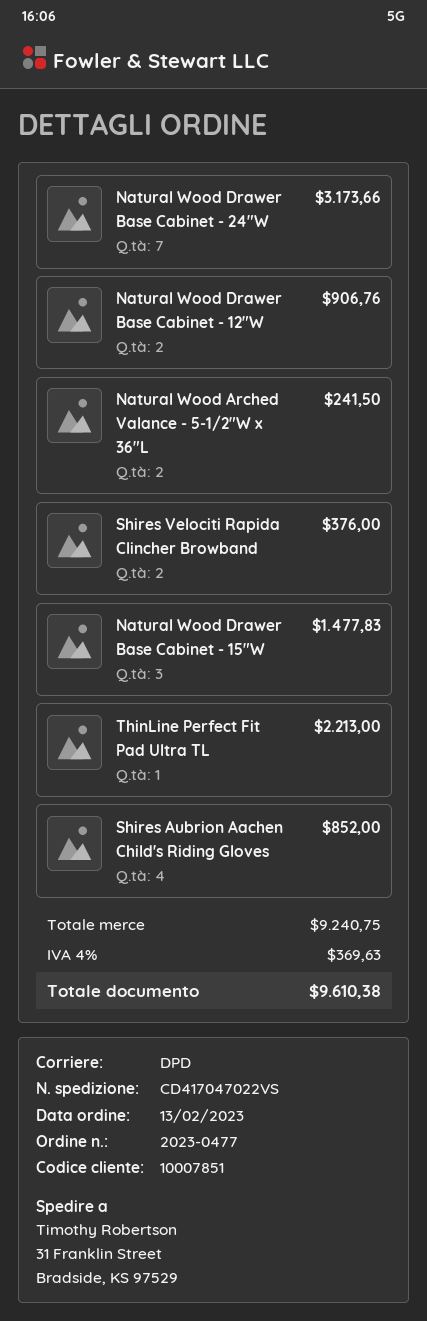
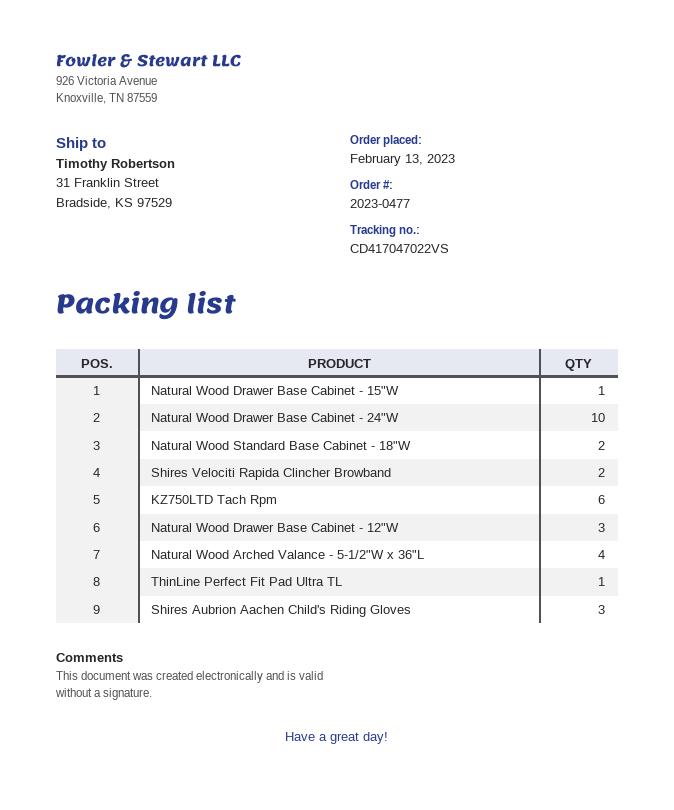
Natural Wood Drawer Base Cabinet - 24"W: 7 -> 10
Natural Wood Drawer Base Cabinet - 12"W: 2 -> 3
Natural Wood Arched Valance - 5-1/2"W x 36"L: 2 -> 4
Natural Wood Drawer Base Cabinet - 15"W: 3 -> 1
Shires Aubrion Aachen Child's Riding Gloves: 4 -> 3
Natural Wood Standard Base Cabinet - 18"W: none -> 2
KZ750LTD Tach Rpm: none -> 6

